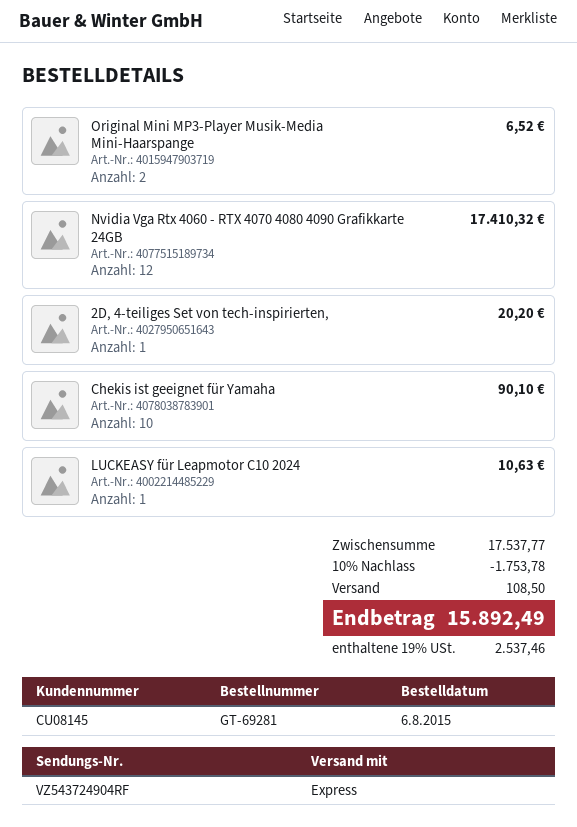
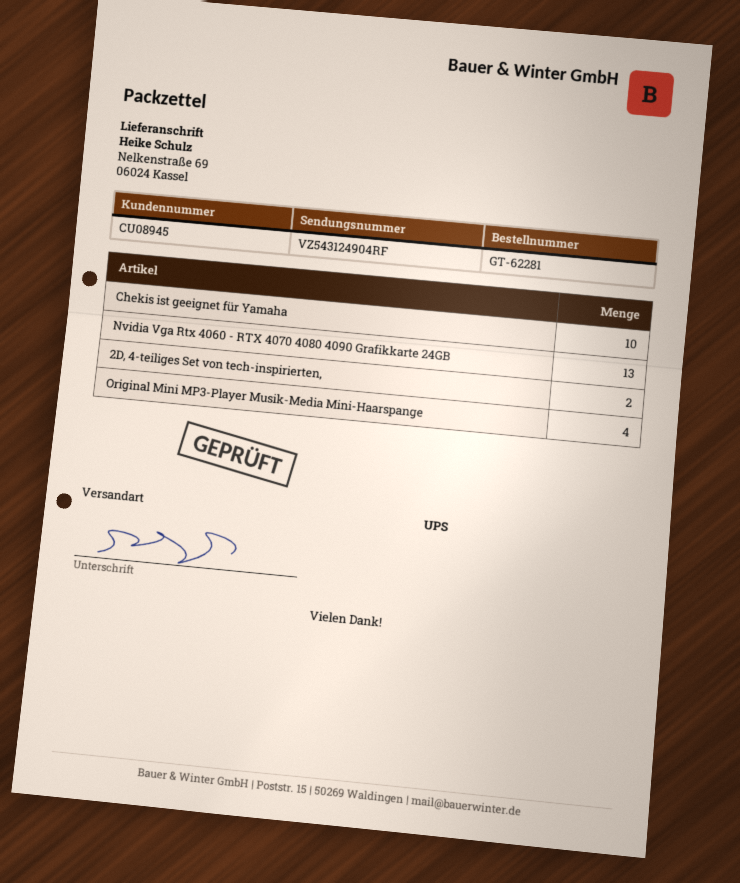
order number: GT-69281 -> GT-62281
customer number: CU08145 -> CU08945
shipping method: express -> UPS
tracking number: VZ543724904RF -> VZ543124904RF
Original Mini MP3-Player Musik-Media Mini-Haarspange: 2 -> 4
Nvidia Vga Rtx 4060 - RTX 4070 4080 4090 Grafikkarte 24GB: 12 -> 13
2D, 4-teiliges Set von tech-inspirierten,: 1 -> 2
LUCKEASY für Leapmotor C10 2024: 1 -> none

